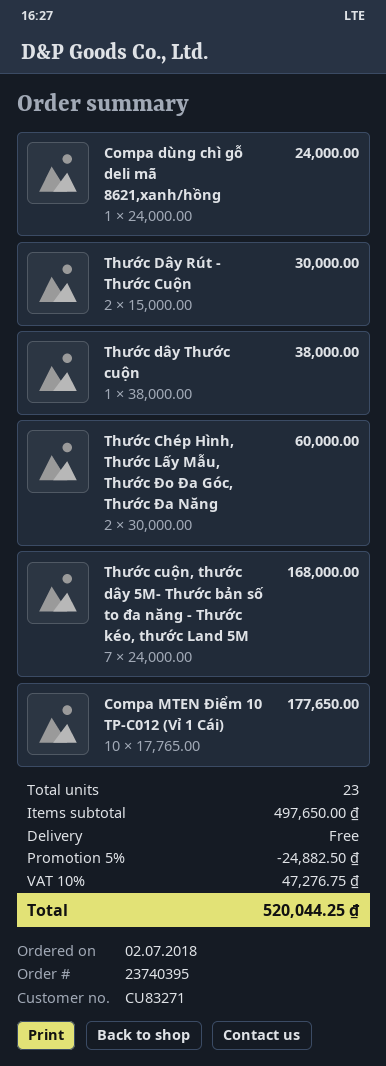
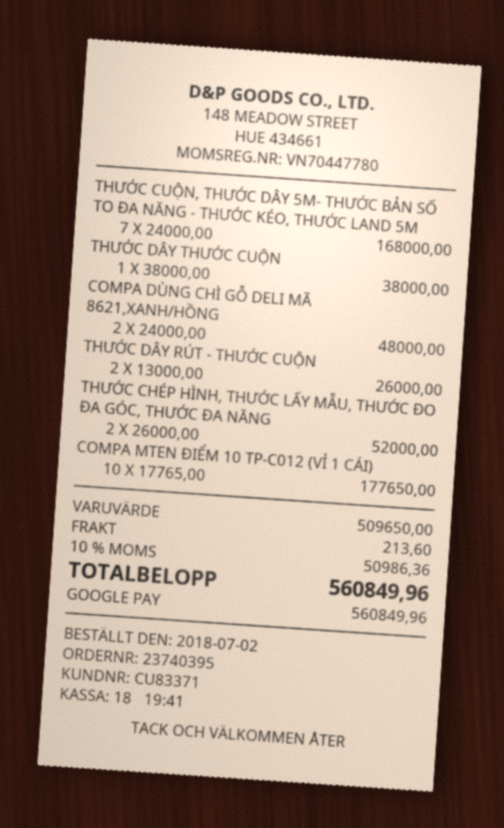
customer number: CU83271 -> CU83371
Compa dùng chì gỗ deli mã 8621,xanh/hồng: 1 x 24000.00 = 24000.00 -> 2 x 24000.00 = 48000.00
Thước Dây Rút - Thước Cuộn: 2 x 15000.00 = 30000.00 -> 2 x 13000.00 = 26000.00
Thước Chép Hình, Thước Lấy Mẫu, Thước Đo Đa Góc, Thước Đa Năng: 2 x 30000.00 = 60000.00 -> 2 x 26000.00 = 52000.00
subtotal: 497650.00 -> 509650.00
discount: 5% = 24882.50 -> none
shipping: 0.00 -> 213.60
tax: 10% = 47276.75 -> 10% = 50986.36
total: 520044.25 -> 560849.96

